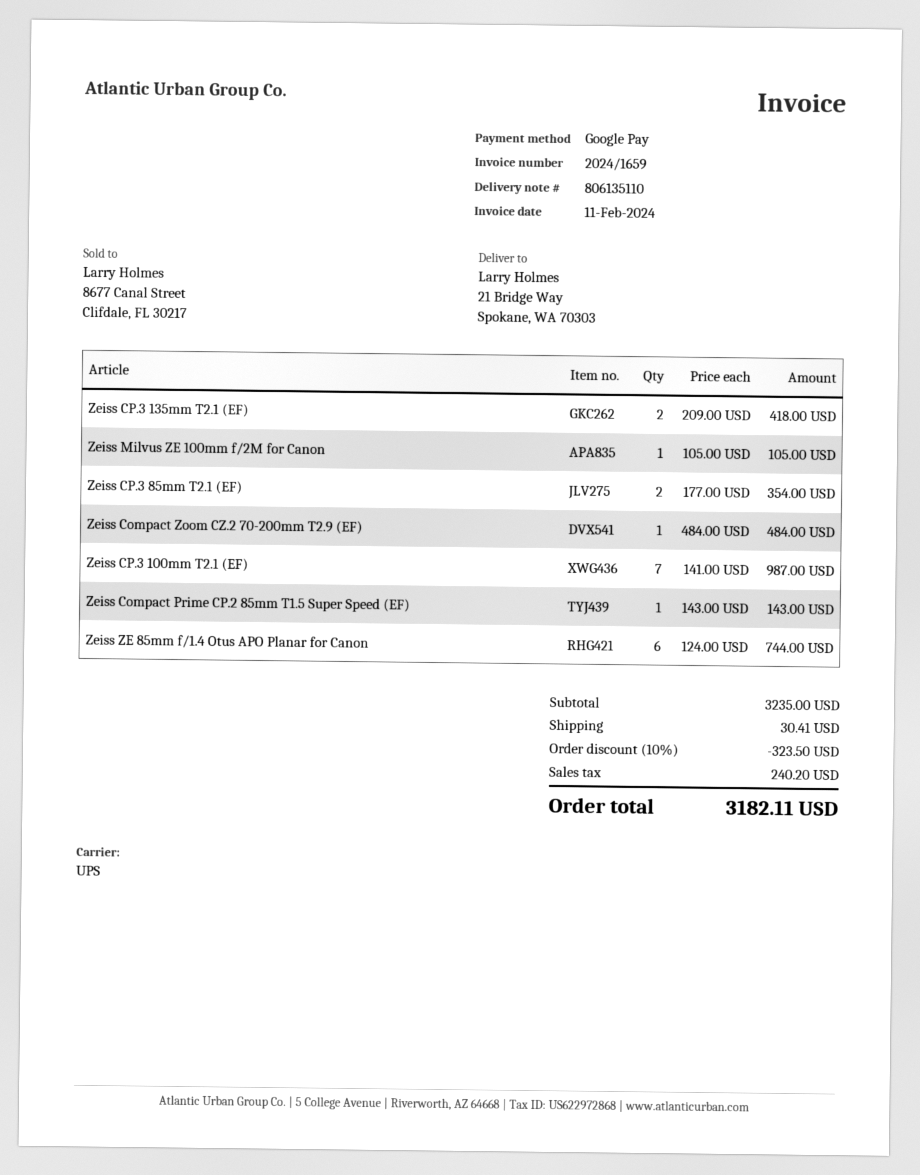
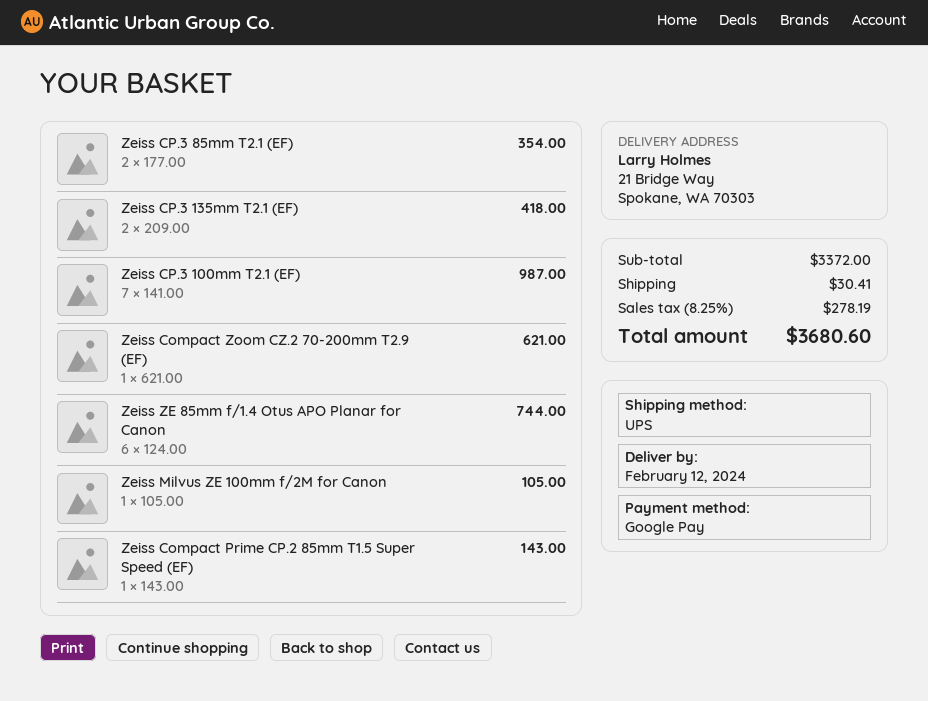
Zeiss Compact Zoom CZ.2 70-200mm T2.9 (EF): 1 x 484.00 = 484.00 -> 1 x 621.00 = 621.00
subtotal: 3235.00 -> 3372.00
discount: 10% = 323.50 -> none
tax: 240.20 -> 278.19
total: 3182.11 -> 3680.60

